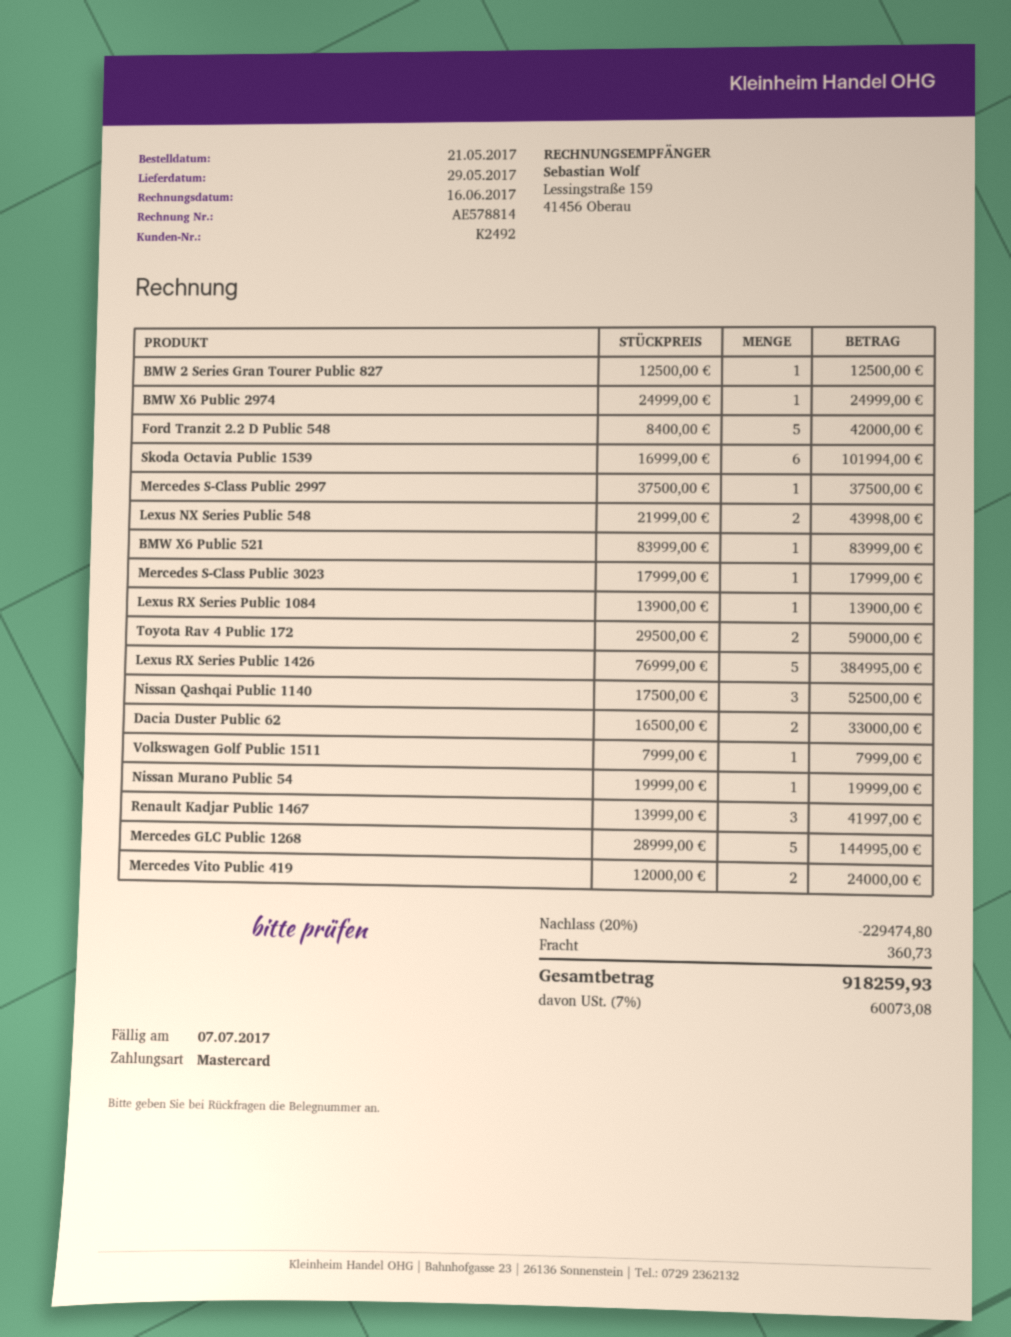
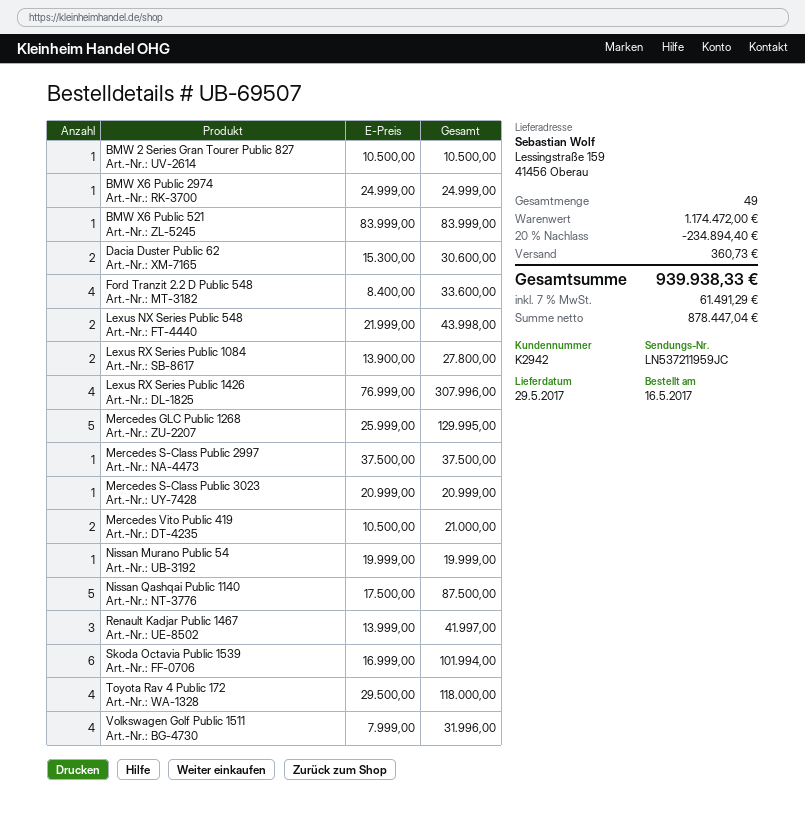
order date: 2017-05-21 -> 2017-05-16
customer number: K2492 -> K2942
BMW 2 Series Gran Tourer Public 827: 1 x 12500.00 = 12500.00 -> 1 x 10500.00 = 10500.00
Ford Tranzit 2.2 D Public 548: 5 x 8400.00 = 42000.00 -> 4 x 8400.00 = 33600.00
Mercedes S-Class Public 3023: 1 x 17999.00 = 17999.00 -> 1 x 20999.00 = 20999.00
Lexus RX Series Public 1084: 1 x 13900.00 = 13900.00 -> 2 x 13900.00 = 27800.00
Toyota Rav 4 Public 172: 2 x 29500.00 = 59000.00 -> 4 x 29500.00 = 118000.00
Lexus RX Series Public 1426: 5 x 76999.00 = 384995.00 -> 4 x 76999.00 = 307996.00
Nissan Qashqai Public 1140: 3 x 17500.00 = 52500.00 -> 5 x 17500.00 = 87500.00
Dacia Duster Public 62: 2 x 16500.00 = 33000.00 -> 2 x 15300.00 = 30600.00
Volkswagen Golf Public 1511: 1 x 7999.00 = 7999.00 -> 4 x 7999.00 = 31996.00
Mercedes GLC Public 1268: 5 x 28999.00 = 144995.00 -> 5 x 25999.00 = 129995.00
Mercedes Vito Public 419: 2 x 12000.00 = 24000.00 -> 2 x 10500.00 = 21000.00
discount: 20% = 229474.80 -> 20% = 234894.40
tax: 7% = 60073.08 -> 7% = 61491.29
total: 918259.93 -> 939938.33

